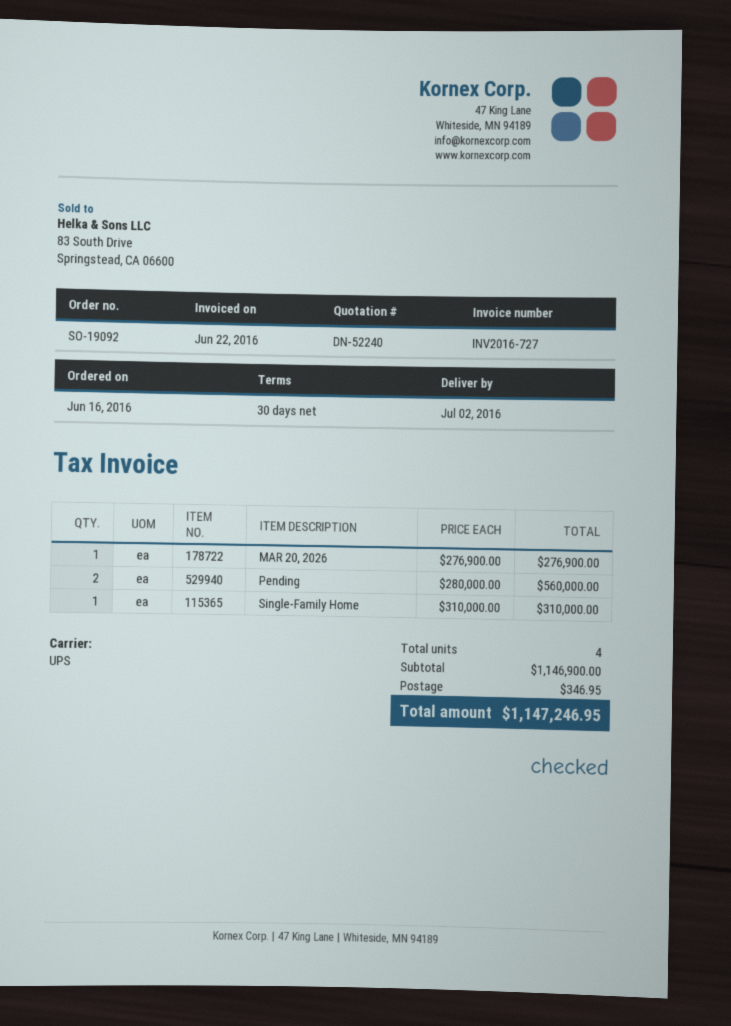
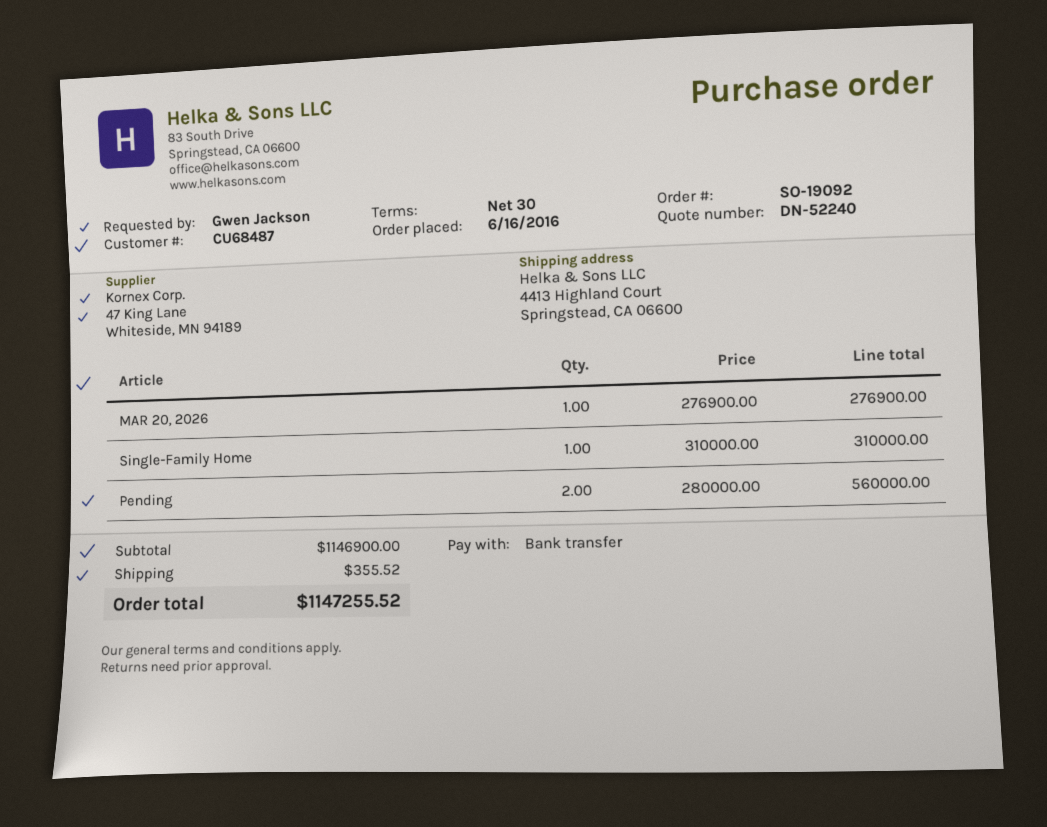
shipping: 346.95 -> 355.52
total: 1147246.95 -> 1147255.52

